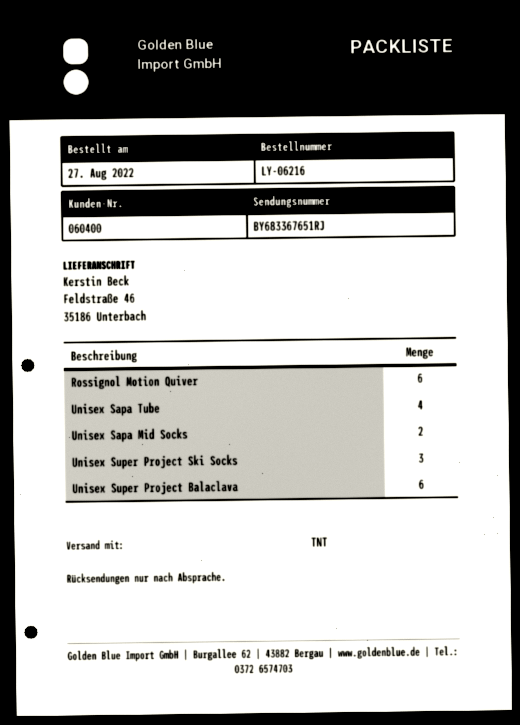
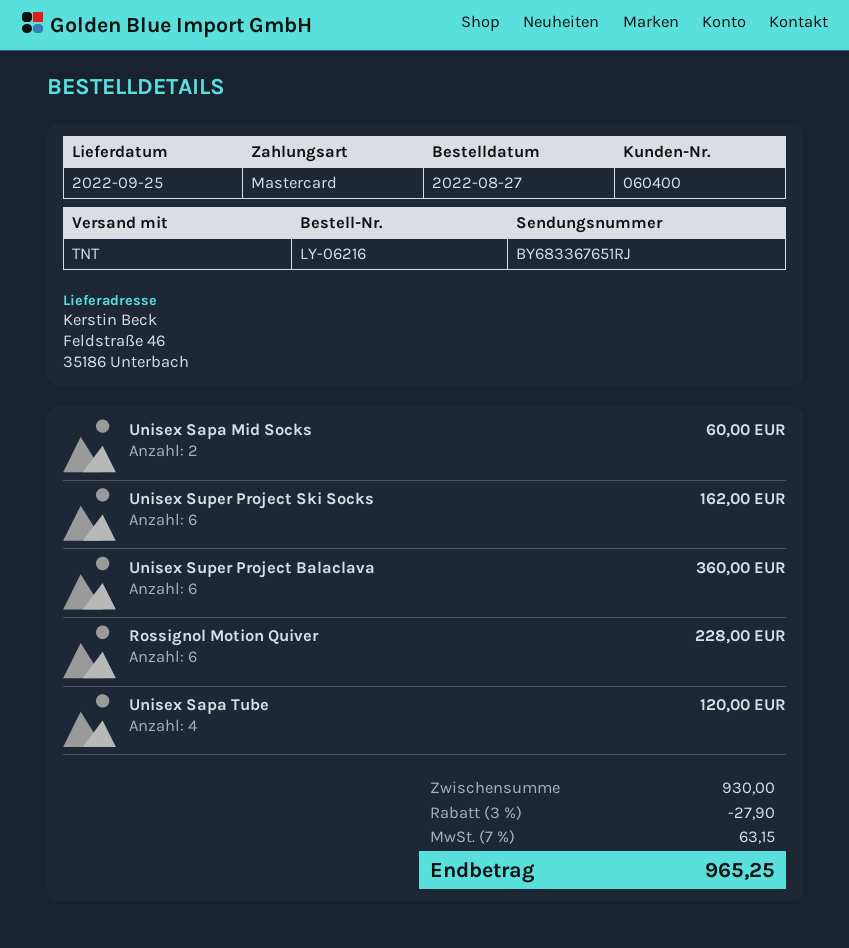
Unisex Super Project Ski Socks: 3 -> 6

